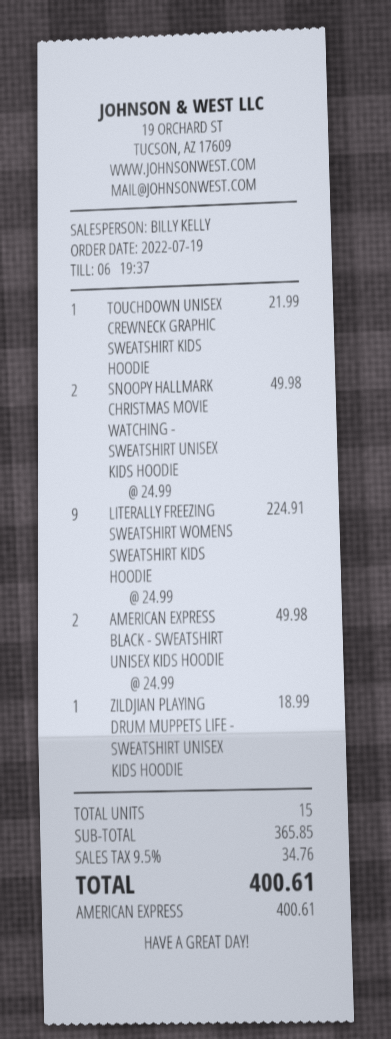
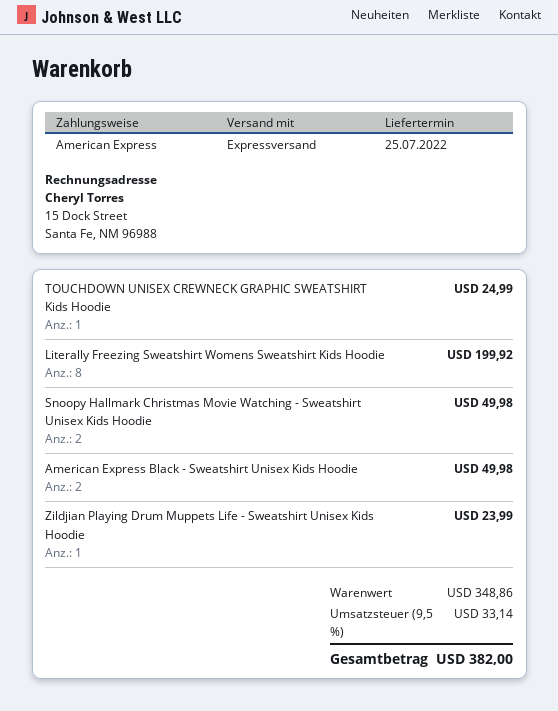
TOUCHDOWN UNISEX CREWNECK GRAPHIC SWEATSHIRT KIDS HOODIE: 1 for 21.99 -> 1 for 24.99
LITERALLY FREEZING SWEATSHIRT WOMENS SWEATSHIRT KIDS HOODIE: 9 for 224.91 -> 8 for 199.92
ZILDJIAN PLAYING DRUM MUPPETS LIFE - SWEATSHIRT UNISEX KIDS HOODIE: 1 for 18.99 -> 1 for 23.99
subtotal: 365.85 -> 348.86
tax: 9.5% = 34.76 -> 9.5% = 33.14
total: 400.61 -> 382.00

